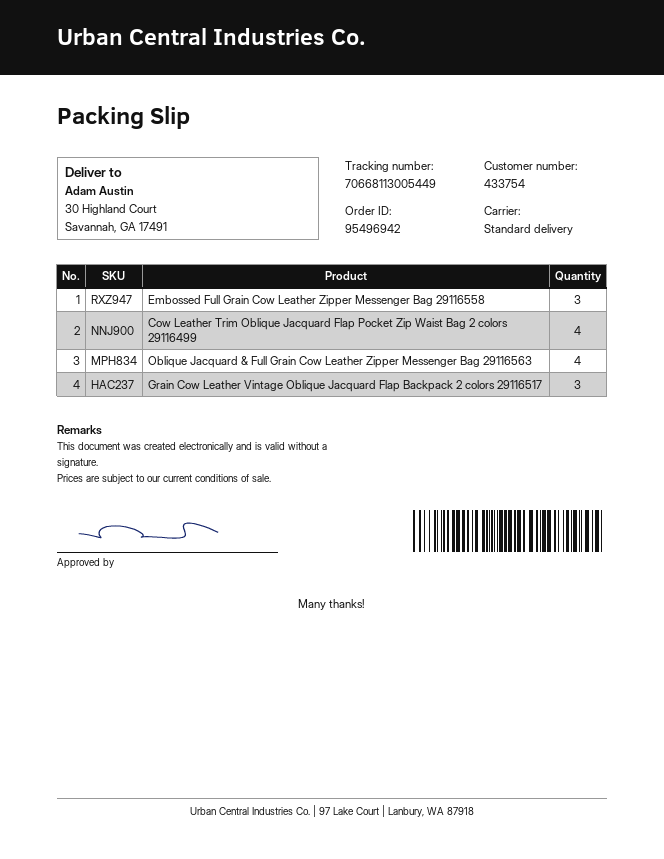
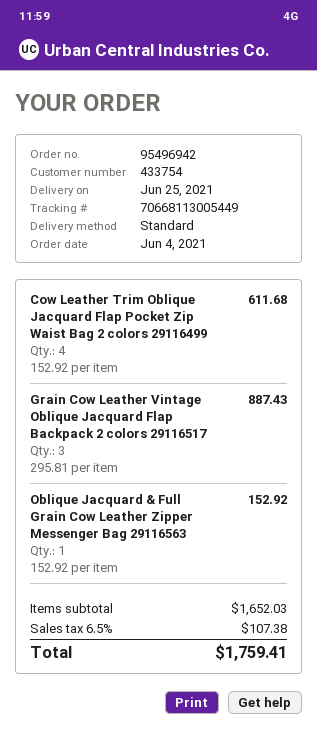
Embossed Full Grain Cow Leather Zipper Messenger Bag 29116558: 3 -> none
Oblique Jacquard & Full Grain Cow Leather Zipper Messenger Bag 29116563: 4 -> 1

